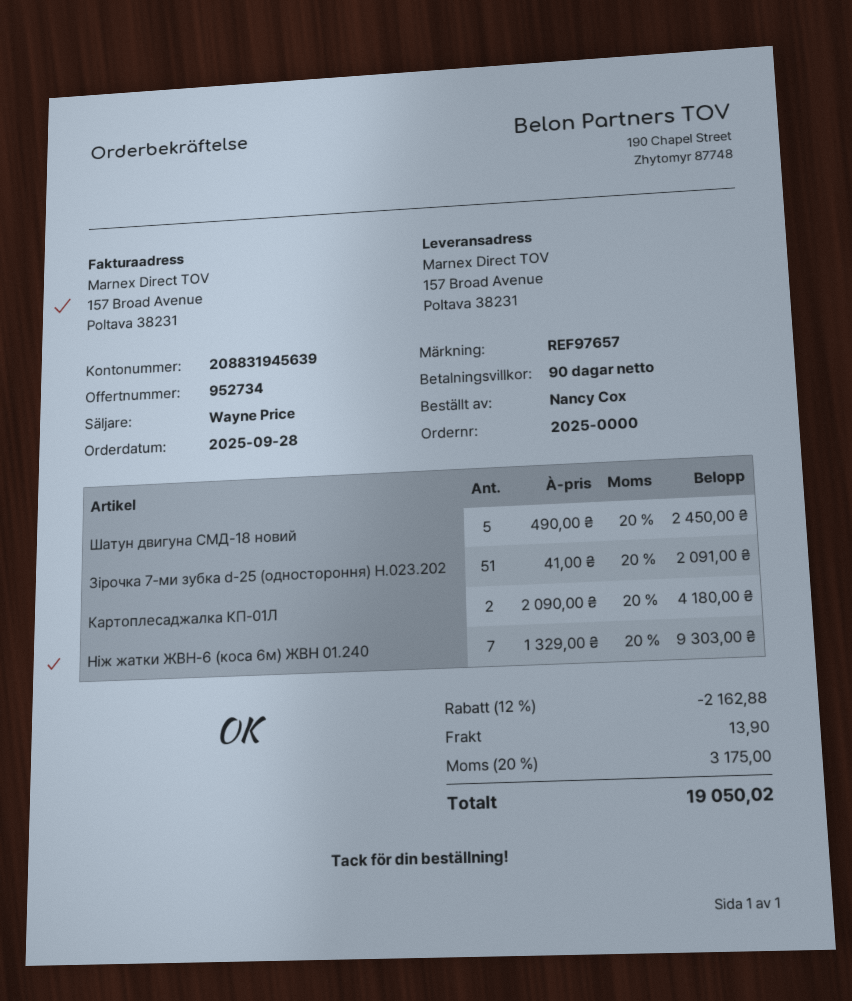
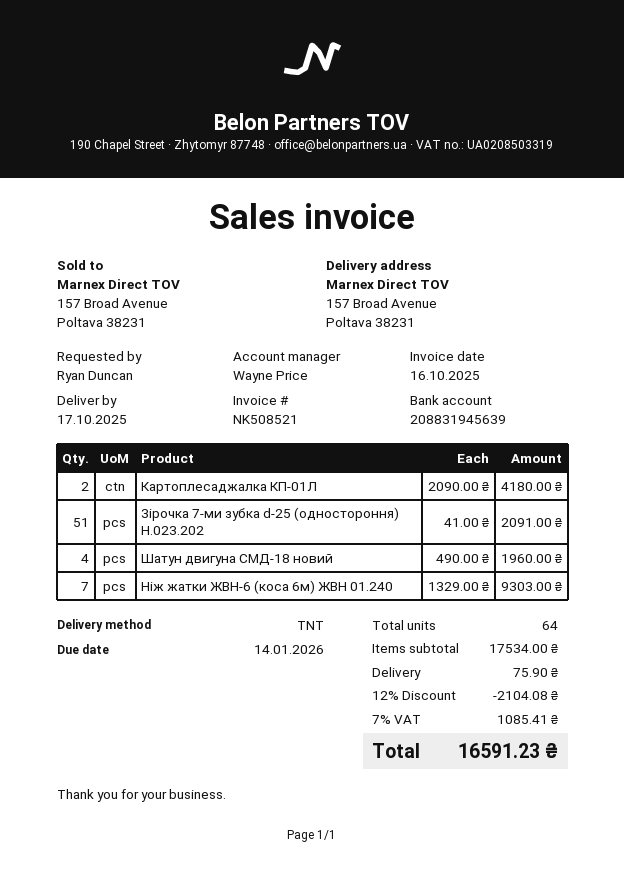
ordered by: Nancy Cox -> Ryan Duncan
Шатун двигуна СМД-18 новий: 5 x 490.00 = 2450.00 -> 4 x 490.00 = 1960.00
discount: 12% = 2162.88 -> 12% = 2104.08
shipping: 13.90 -> 75.90
tax: 20% = 3175.00 -> 7% = 1085.41
total: 19050.02 -> 16591.23

